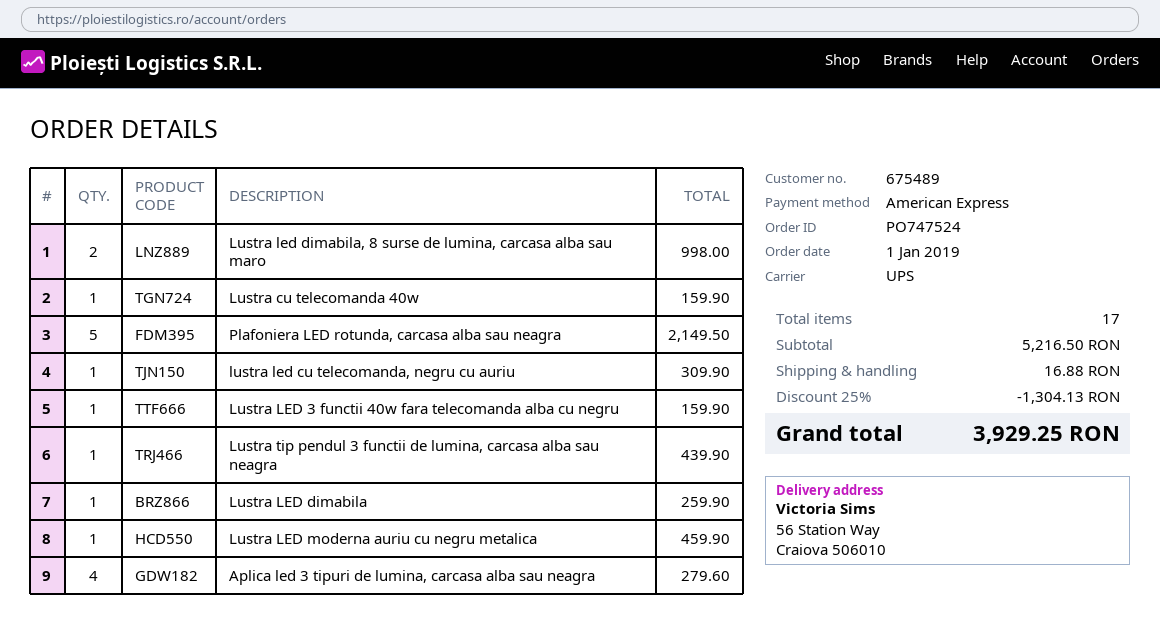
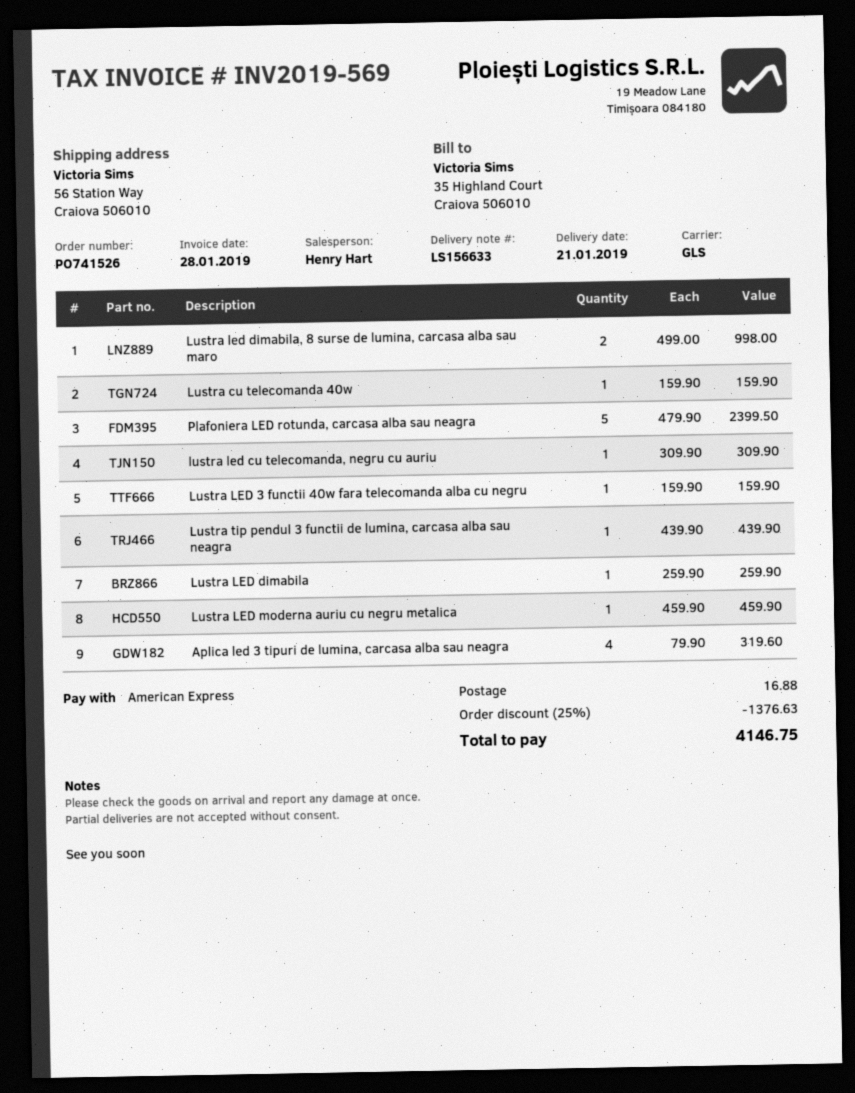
order number: PO747524 -> PO741526
shipping method: UPS -> GLS
Plafoniera LED rotunda, carcasa alba sau neagra: 5 for 2149.50 -> 5 for 2399.50
Aplica led 3 tipuri de lumina, carcasa alba sau neagra: 4 for 279.60 -> 4 for 319.60
discount: 25% = 1304.13 -> 25% = 1376.63
total: 3929.25 -> 4146.75

